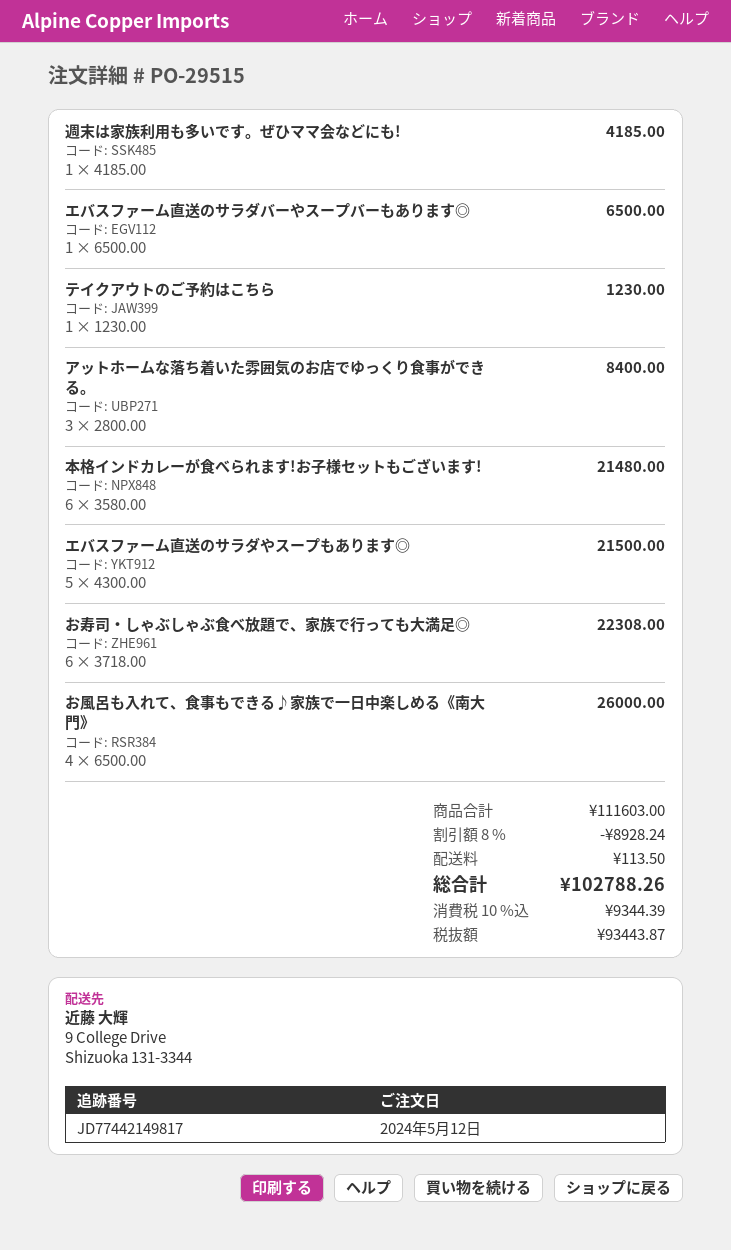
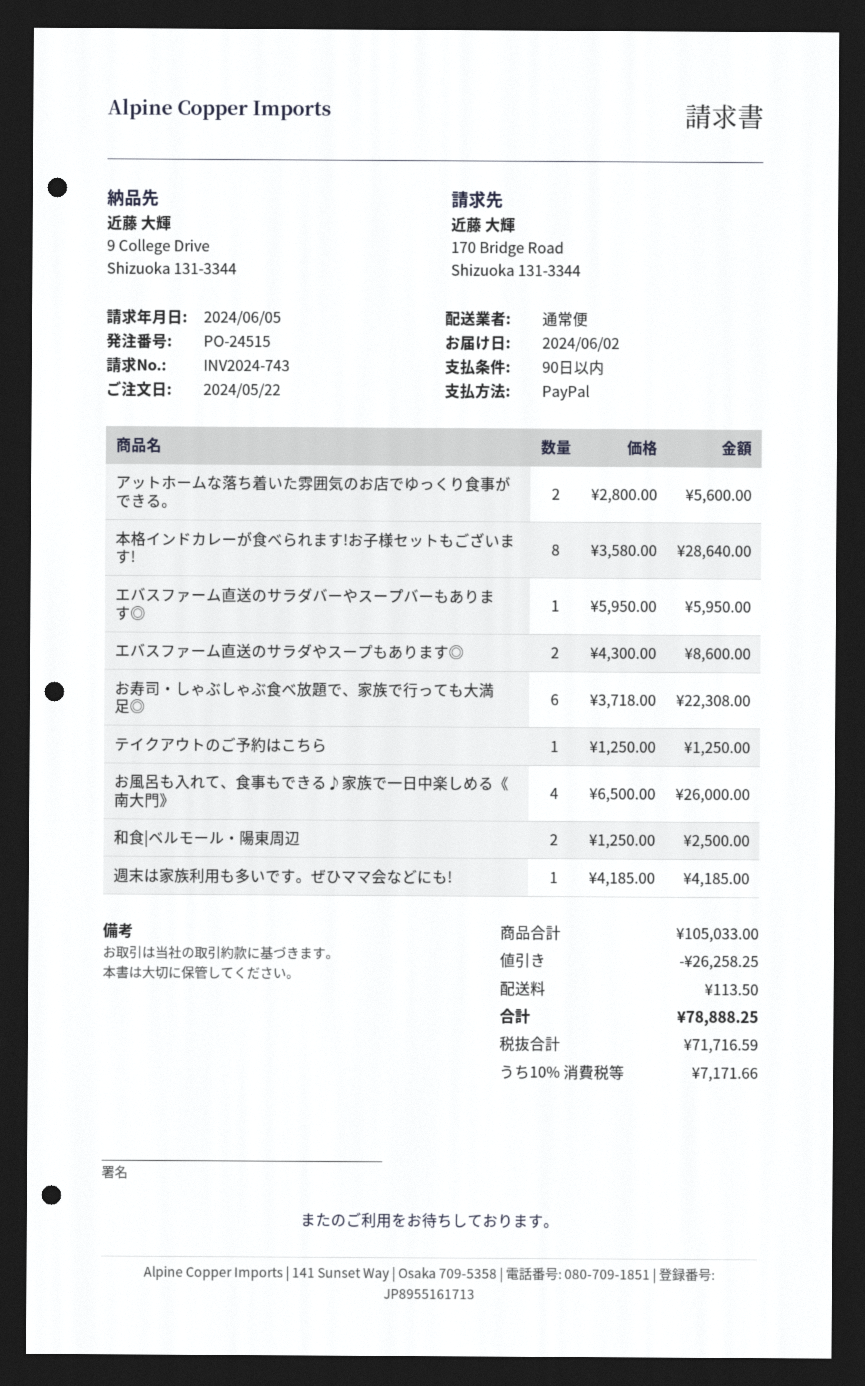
order number: PO-29515 -> PO-24515
order date: 2024-05-12 -> 2024-05-22
エバスファーム直送のサラダバーやスープバーもあります◎: 1 x 6500.00 = 6500.00 -> 1 x 5950.00 = 5950.00
テイクアウトのご予約はこちら: 1 x 1230.00 = 1230.00 -> 1 x 1250.00 = 1250.00
アットホームな落ち着いた雰囲気のお店でゆっくり食事ができる。: 3 x 2800.00 = 8400.00 -> 2 x 2800.00 = 5600.00
本格インドカレーが食べられます!お子様セットもございます!: 6 x 3580.00 = 21480.00 -> 8 x 3580.00 = 28640.00
エバスファーム直送のサラダやスープもあります◎: 5 x 4300.00 = 21500.00 -> 2 x 4300.00 = 8600.00
和食|ベルモール・陽東周辺: none -> 2 x 1250.00 = 2500.00
subtotal: 111603.00 -> 105033.00
discount: 8928.24 -> 26258.25
net: 93443.87 -> 71716.59
tax: 10% = 9344.39 -> 10% = 7171.66
total: 102788.26 -> 78888.25

